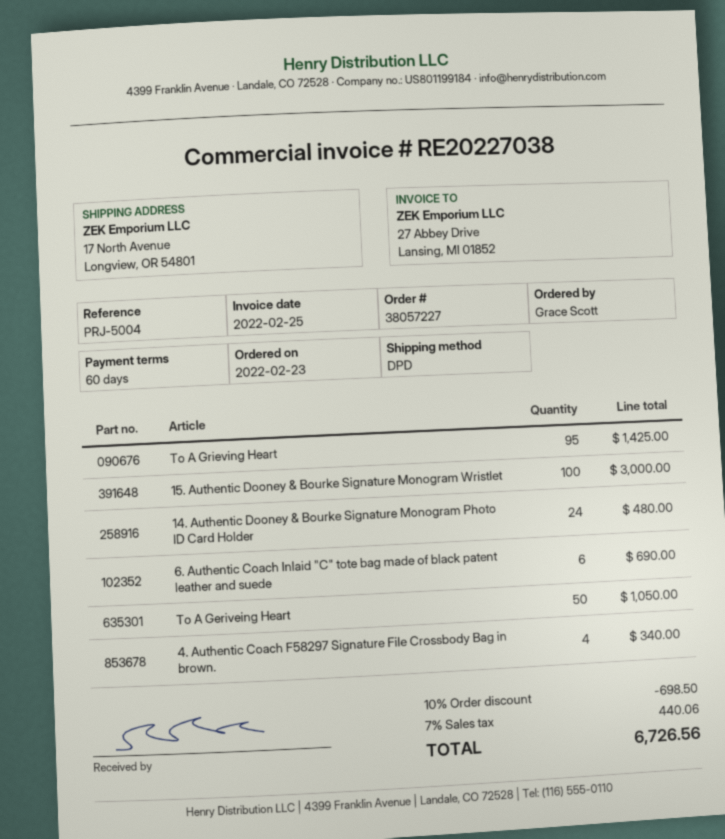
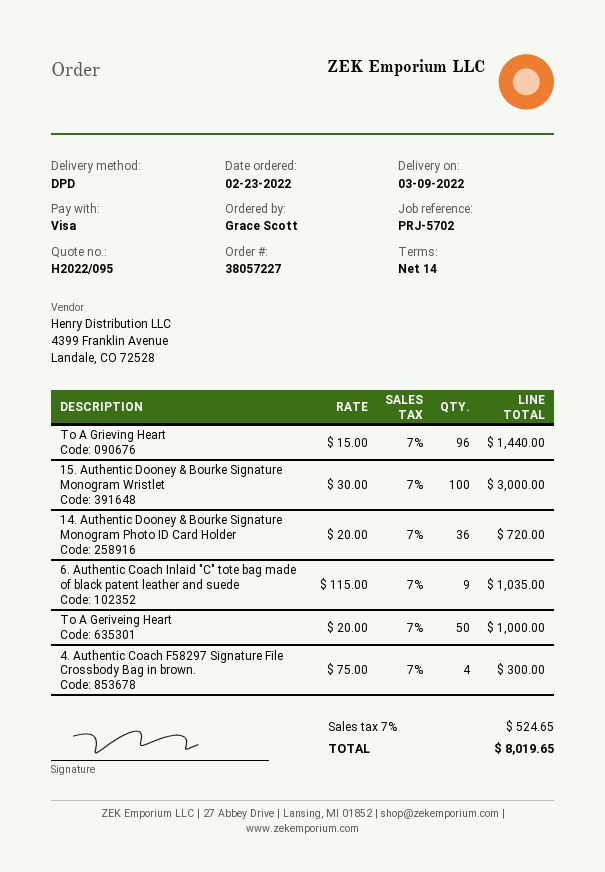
payment terms: 60 days -> 14 days
reference: PRJ-5004 -> PRJ-5702
To A Grieving Heart: 95 for 1425.00 -> 96 for 1440.00
14. Authentic Dooney & Bourke Signature Monogram Photo ID Card Holder: 24 for 480.00 -> 36 for 720.00
6. Authentic Coach Inlaid "C" tote bag made of black patent leather and suede: 6 for 690.00 -> 9 for 1035.00
To A Geriveing Heart: 50 for 1050.00 -> 50 for 1000.00
4. Authentic Coach F58297 Signature File Crossbody Bag in brown.: 4 for 340.00 -> 4 for 300.00
discount: 10% = 698.50 -> none
tax: 7% = 440.06 -> 7% = 524.65
total: 6726.56 -> 8019.65

